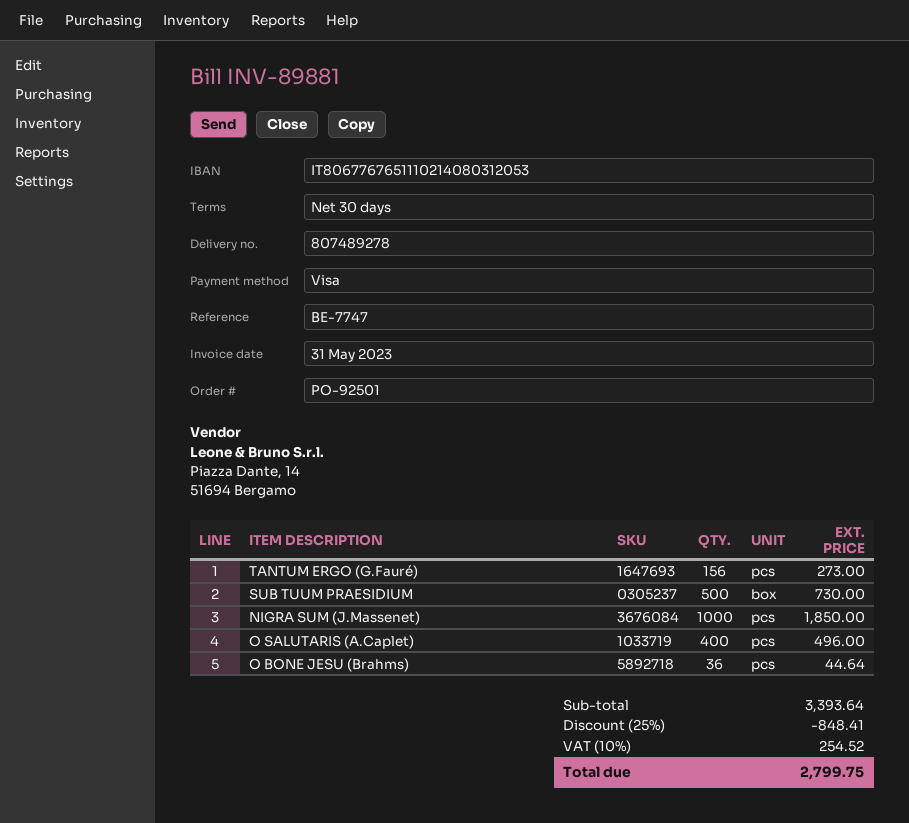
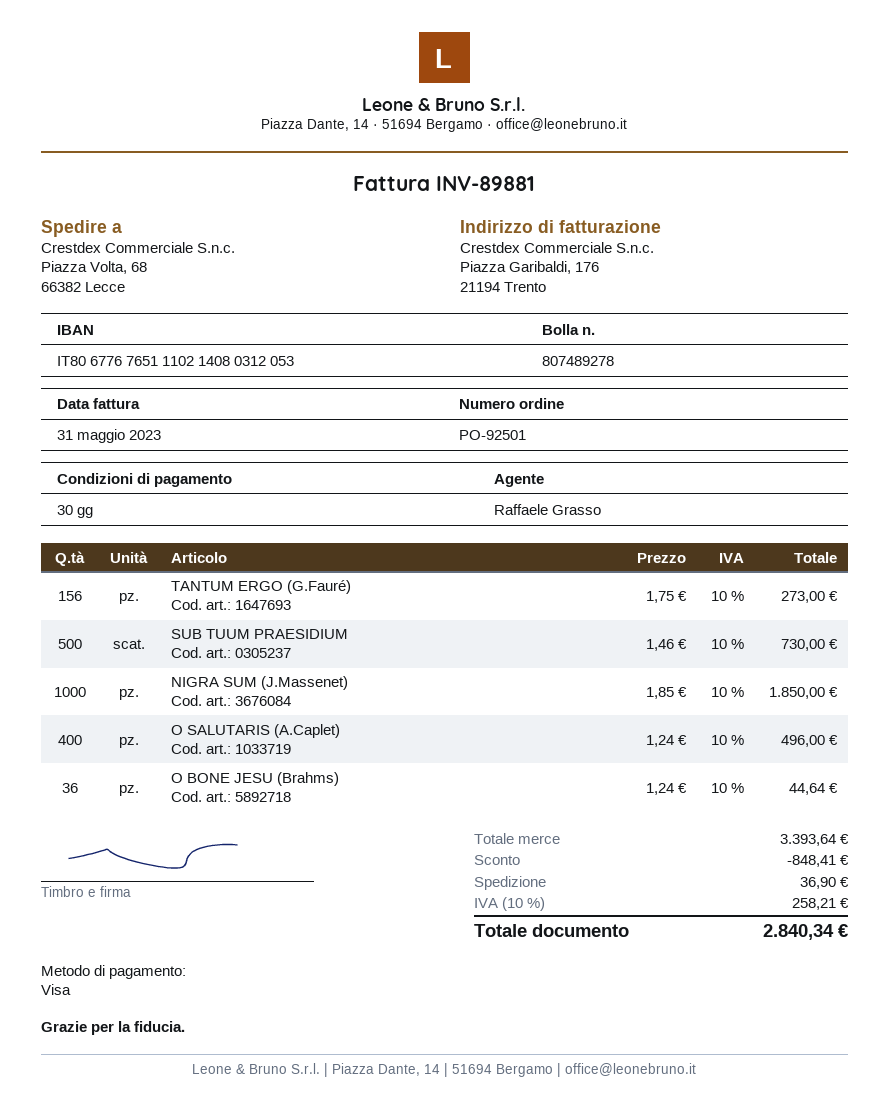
shipping: none -> 36.90
tax: 10% = 254.52 -> 10% = 258.21
total: 2799.75 -> 2840.34

